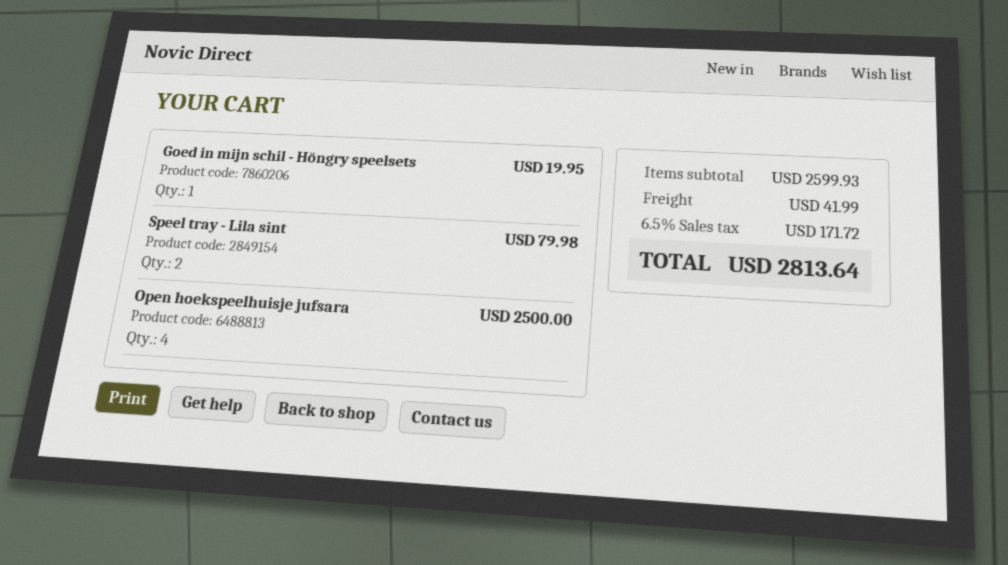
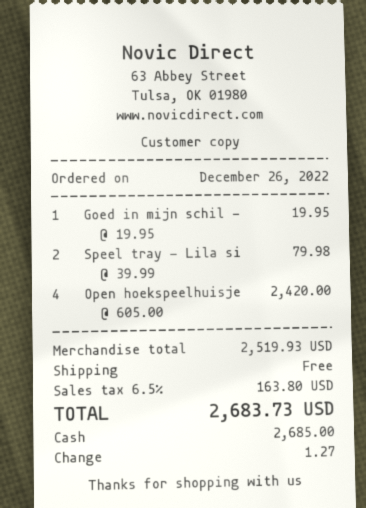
Open hoekspeelhuisje jufsara: 4 for 2500.00 -> 4 for 2420.00
subtotal: 2599.93 -> 2519.93
shipping: 41.99 -> 0.00
tax: 6.5% = 171.72 -> 6.5% = 163.80
total: 2813.64 -> 2683.73

